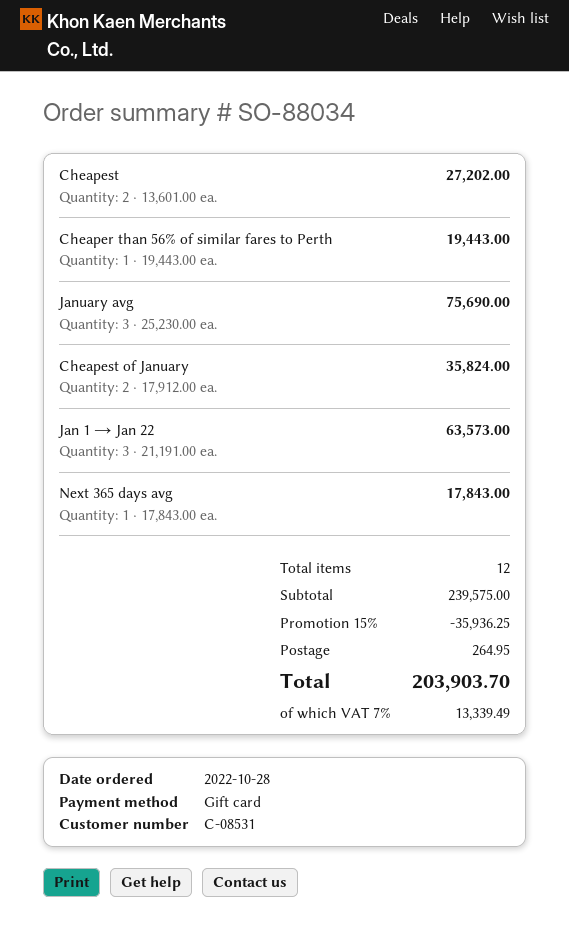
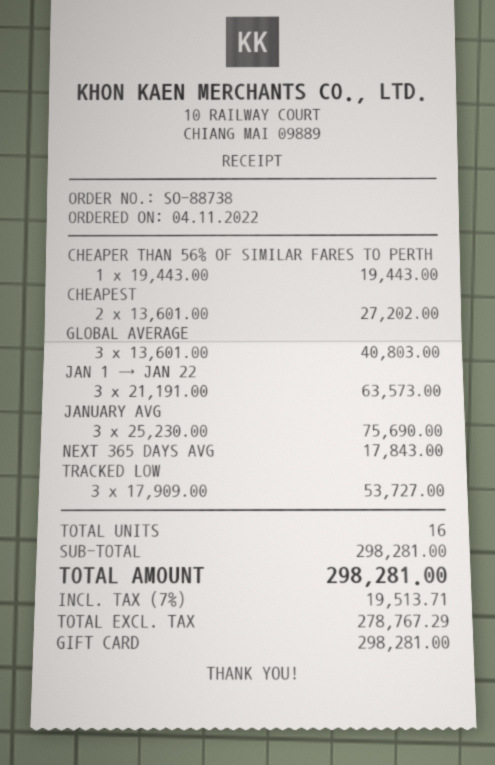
order number: SO-88034 -> SO-88738
order date: 2022-10-28 -> 2022-11-04
Cheapest of January: 2 x 17912.00 = 35824.00 -> none
GLOBAL AVERAGE: none -> 3 x 13601.00 = 40803.00
TRACKED LOW: none -> 3 x 17909.00 = 53727.00
total quantity: 12 -> 16
subtotal: 239575.00 -> 298281.00
discount: 15% = 35936.25 -> none
shipping: 264.95 -> none
tax: 7% = 13339.49 -> 7% = 19513.71
total: 203903.70 -> 298281.00

